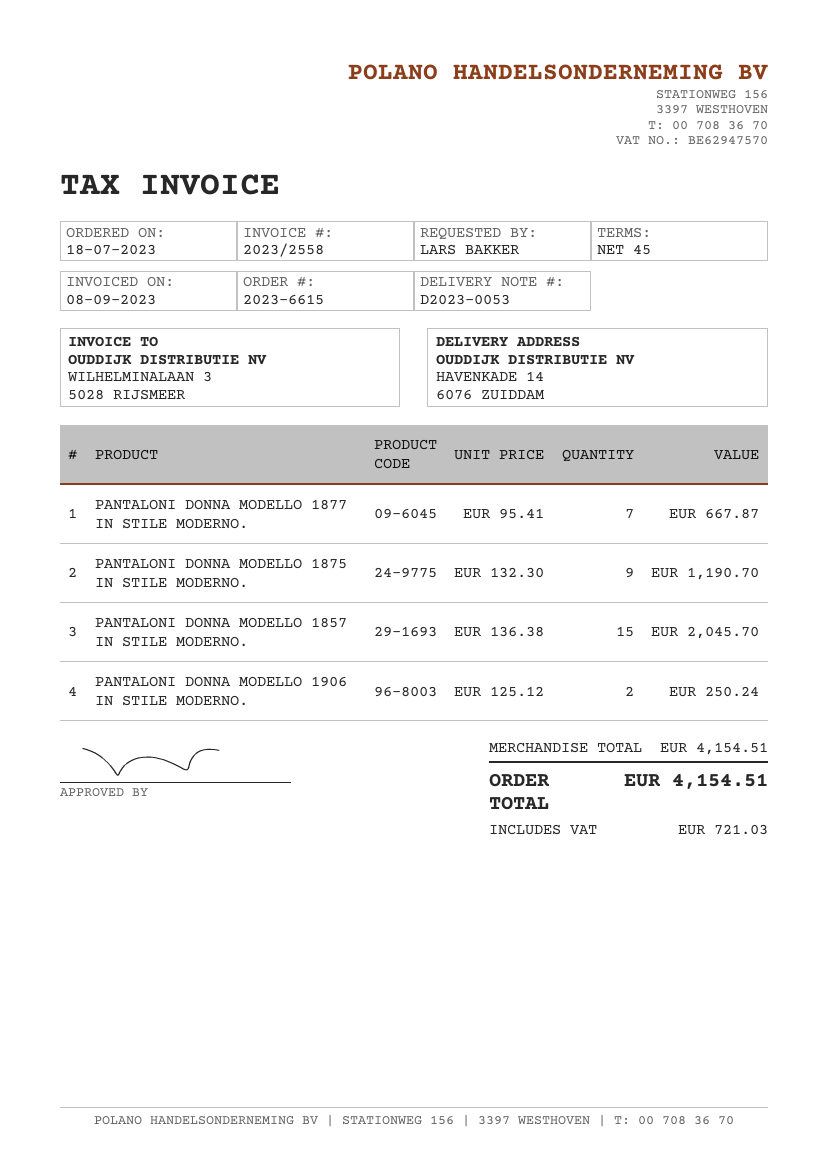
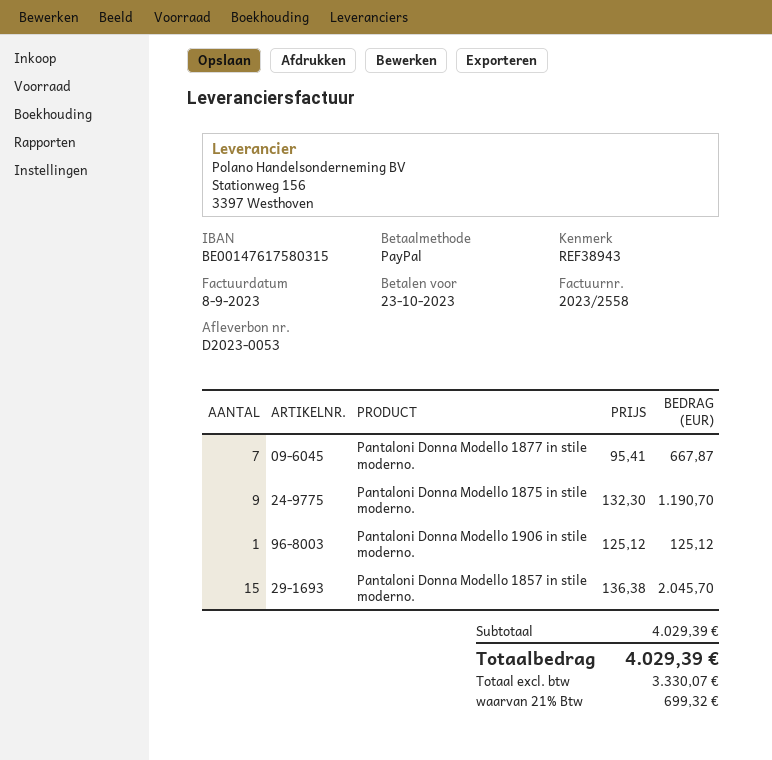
PANTALONI DONNA MODELLO 1906 IN STILE MODERNO.: 2 x 125.12 = 250.24 -> 1 x 125.12 = 125.12
subtotal: 4154.51 -> 4029.39
tax: 721.03 -> 699.32
total: 4154.51 -> 4029.39

